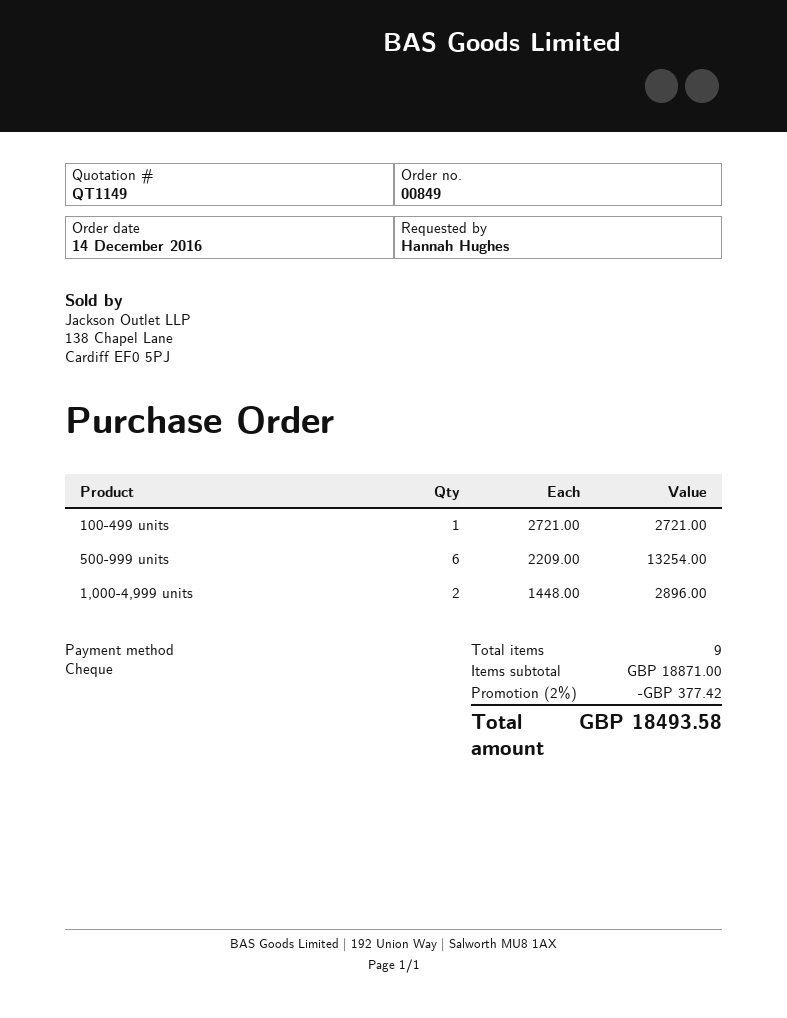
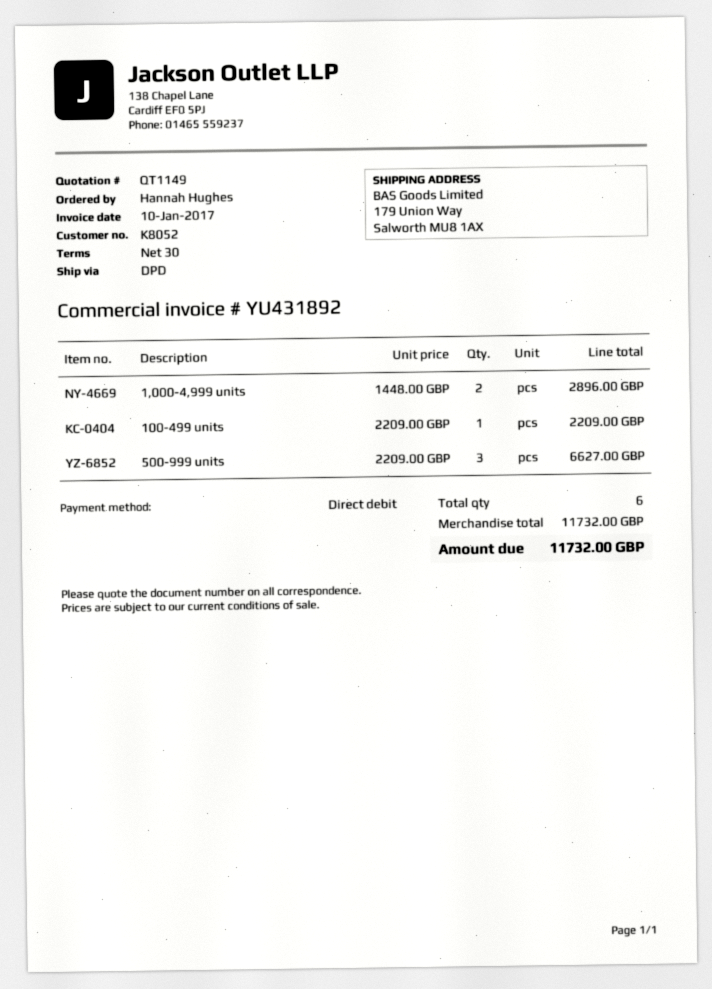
payment method: cheque -> direct debit
100-499 units: 1 x 2721.00 = 2721.00 -> 1 x 2209.00 = 2209.00
500-999 units: 6 x 2209.00 = 13254.00 -> 3 x 2209.00 = 6627.00
total quantity: 9 -> 6
subtotal: 18871.00 -> 11732.00
discount: 2% = 377.42 -> none
total: 18493.58 -> 11732.00

